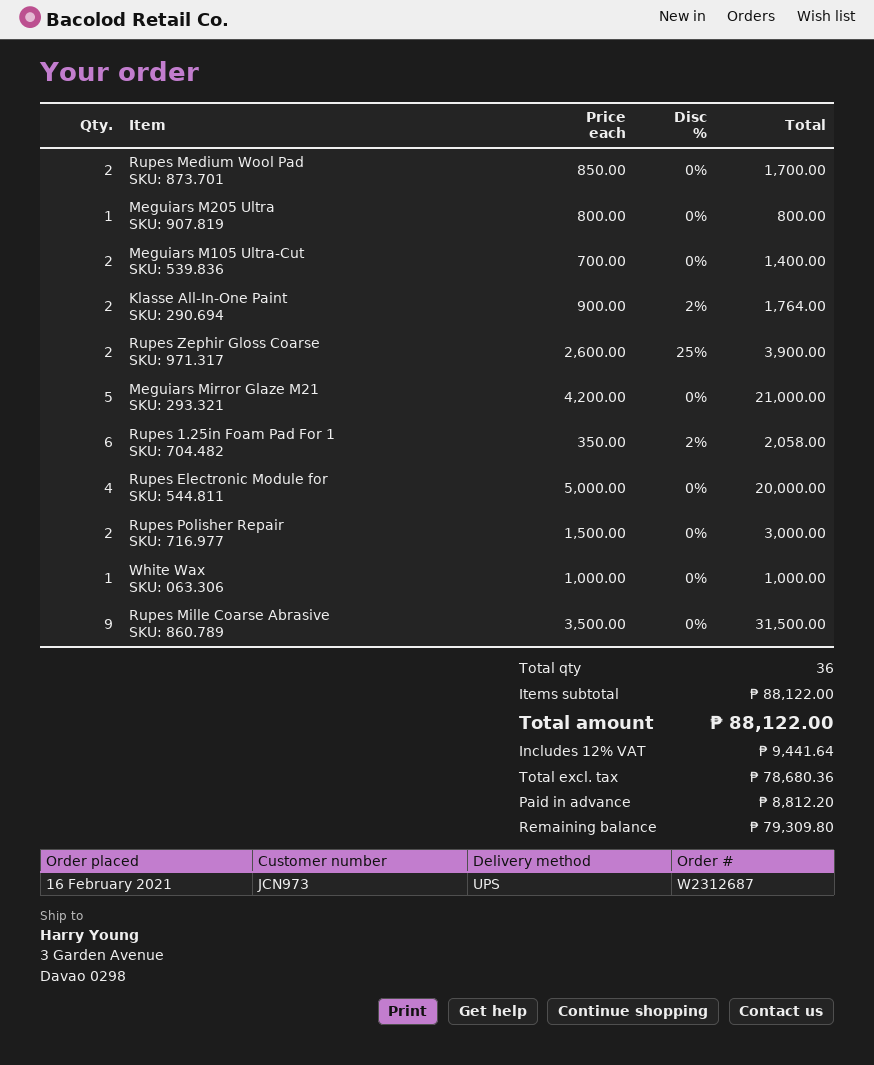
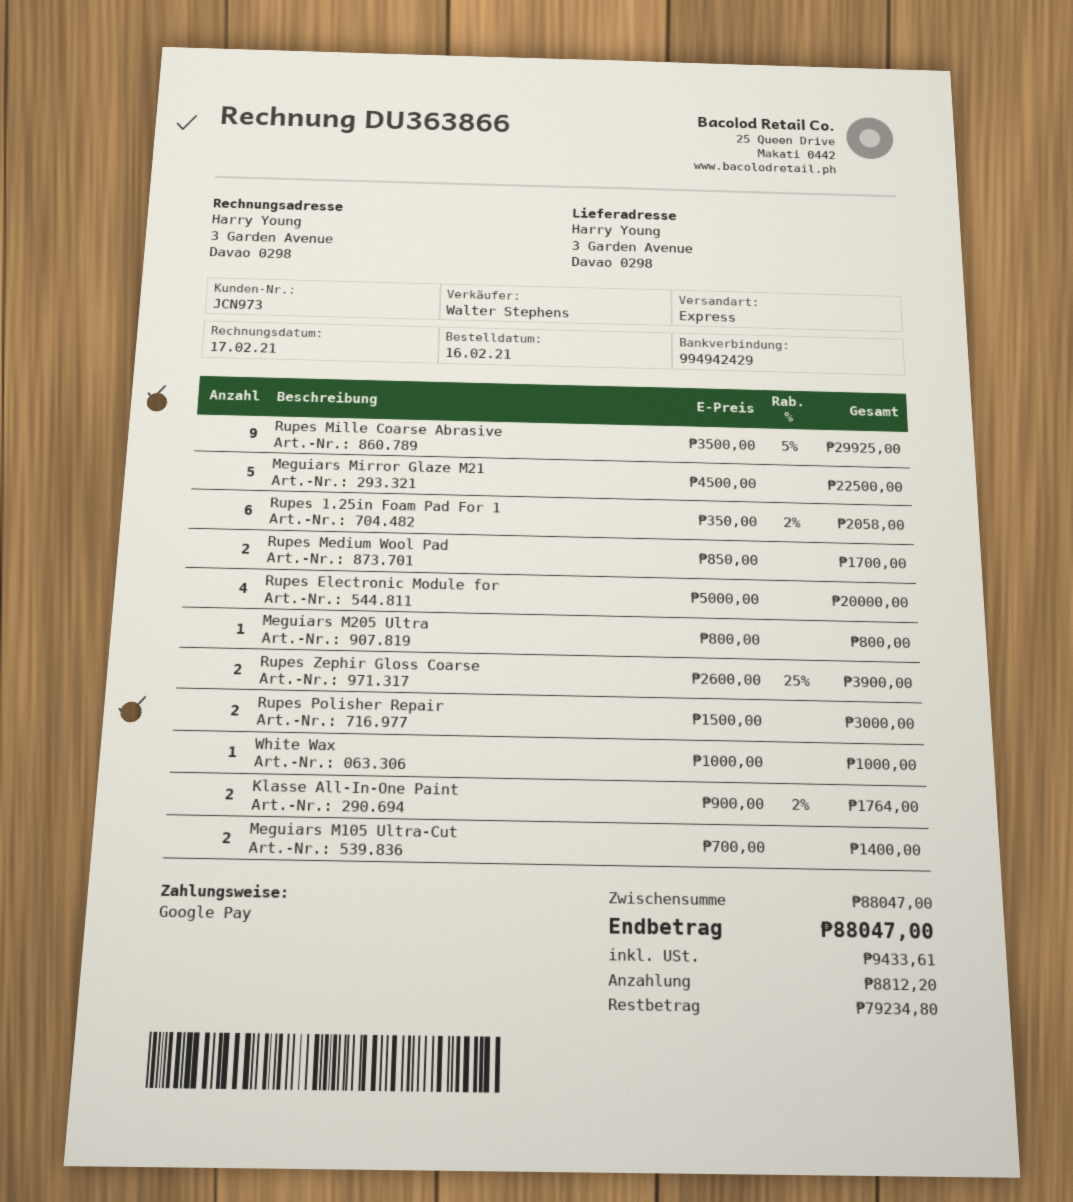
shipping method: UPS -> express
Meguiars Mirror Glaze M21: 5 x 4200.00 = 21000.00 -> 5 x 4500.00 = 22500.00
Rupes Mille Coarse Abrasive: 9 x 3500.00 = 31500.00 -> 9 x 3500.00 - 5% = 29925.00
subtotal: 88122.00 -> 88047.00
tax: 9441.64 -> 9433.61
total: 88122.00 -> 88047.00
balance: 79309.80 -> 79234.80

